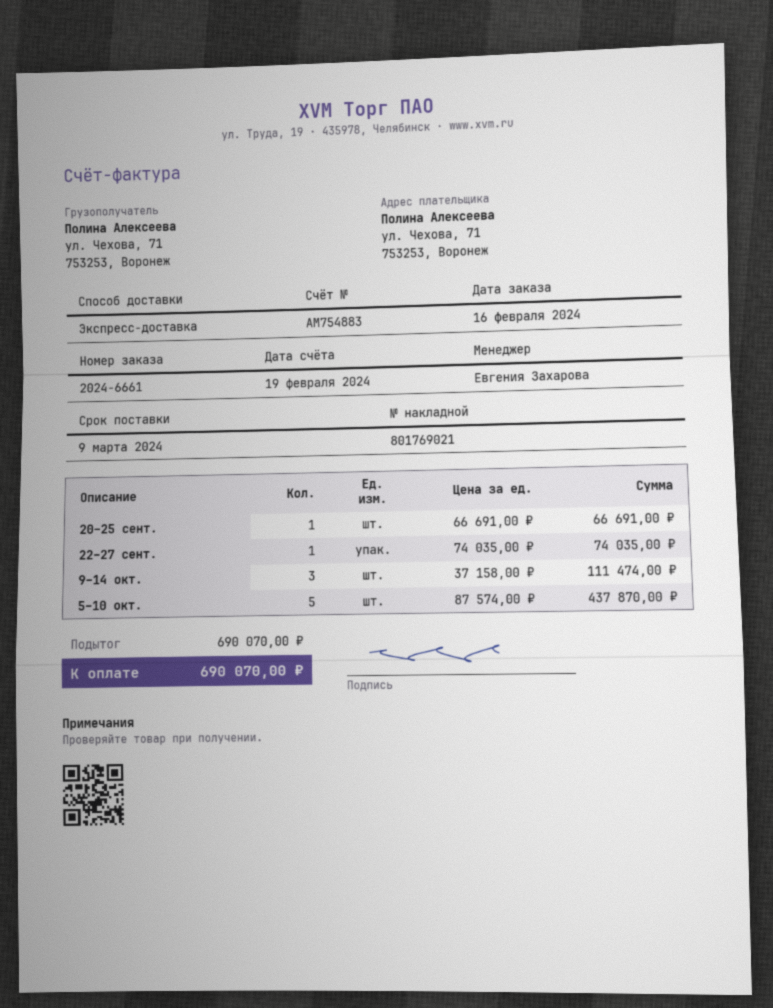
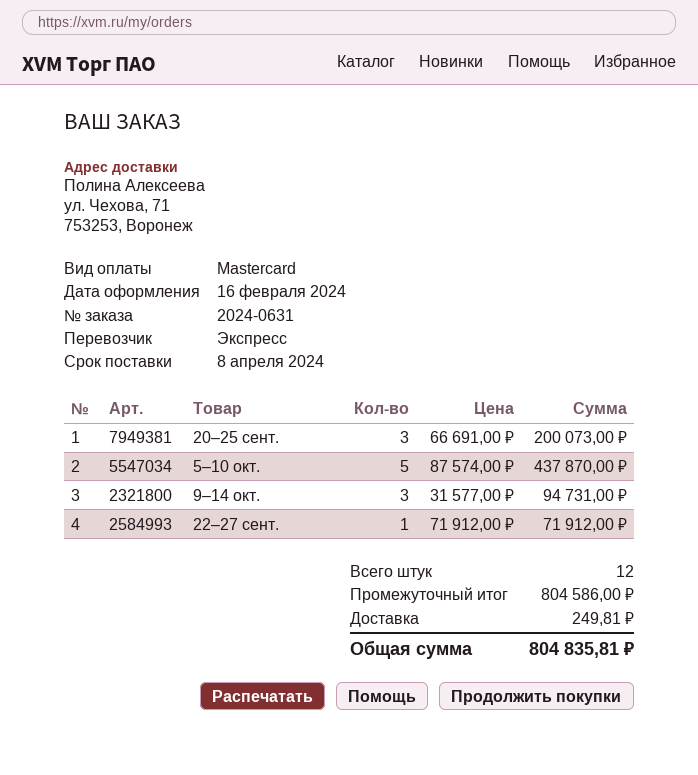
order number: 2024-6661 -> 2024-0631
delivery date: 2024-03-09 -> 2024-04-08
20–25 сент.: 1 x 66691.00 = 66691.00 -> 3 x 66691.00 = 200073.00
22–27 сент.: 1 x 74035.00 = 74035.00 -> 1 x 71912.00 = 71912.00
9–14 окт.: 3 x 37158.00 = 111474.00 -> 3 x 31577.00 = 94731.00
subtotal: 690070.00 -> 804586.00
shipping: none -> 249.81
total: 690070.00 -> 804835.81

